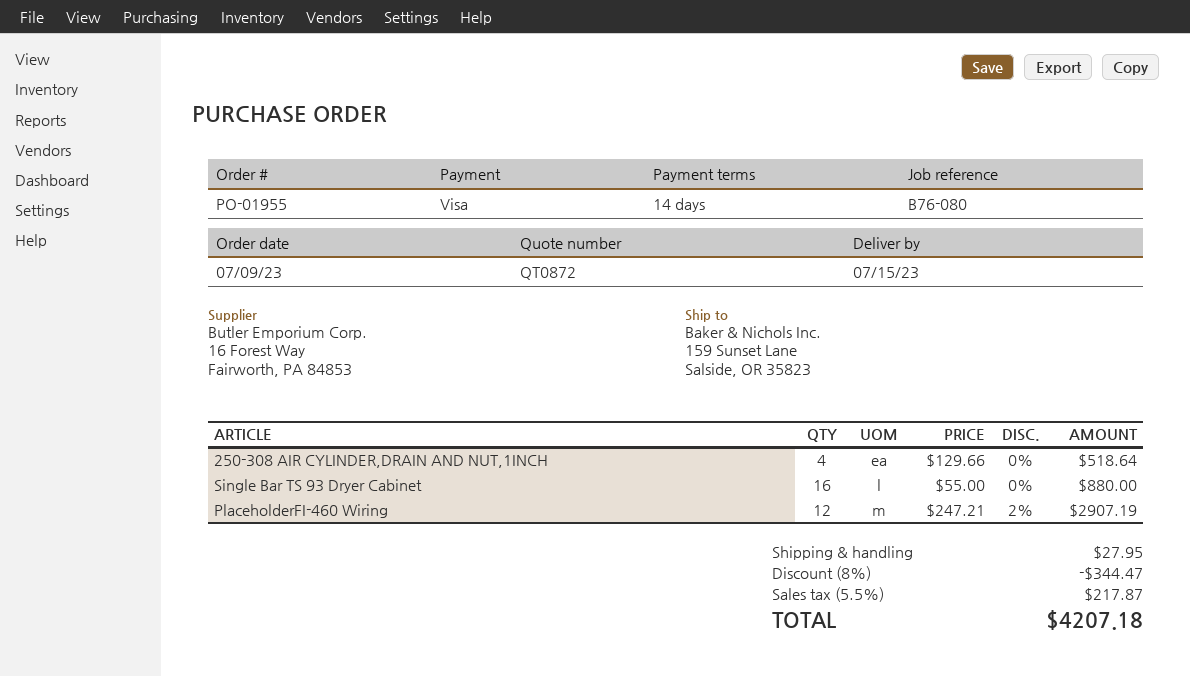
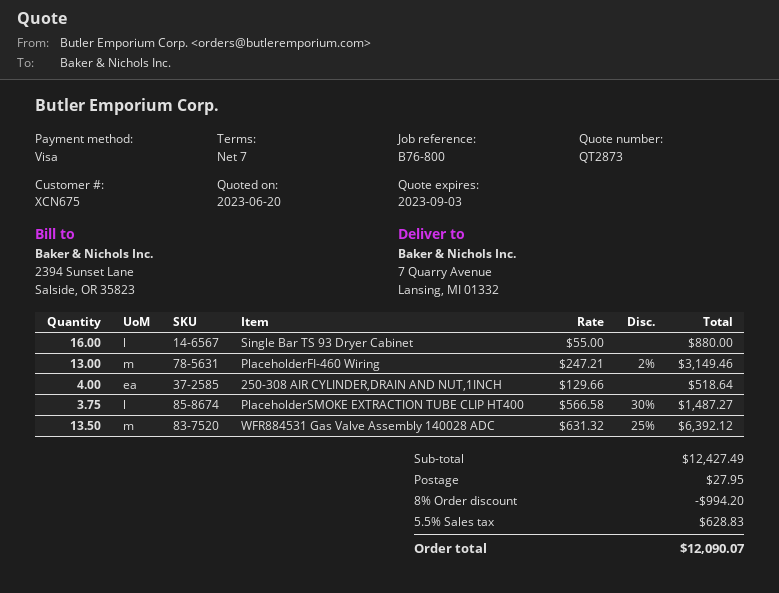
quote number: QT0872 -> QT2873
payment terms: 14 days -> 7 days
reference: B76-080 -> B76-800
ship to: 159 Sunset Lane, Salside, OR 35823 -> 7 Quarry Avenue, Lansing, MI 01332
PlaceholderFI-460 Wiring: 12 x 247.21 - 2% = 2907.19 -> 13 x 247.21 - 2% = 3149.46
PlaceholderSMOKE EXTRACTION TUBE CLIP HT400: none -> 3.75 x 566.58 - 30% = 1487.27
WFR884531 Gas Valve Assembly 140028 ADC: none -> 13.5 x 631.32 - 25% = 6392.12
discount: 8% = 344.47 -> 8% = 994.20
tax: 5.5% = 217.87 -> 5.5% = 628.83
total: 4207.18 -> 12090.07

